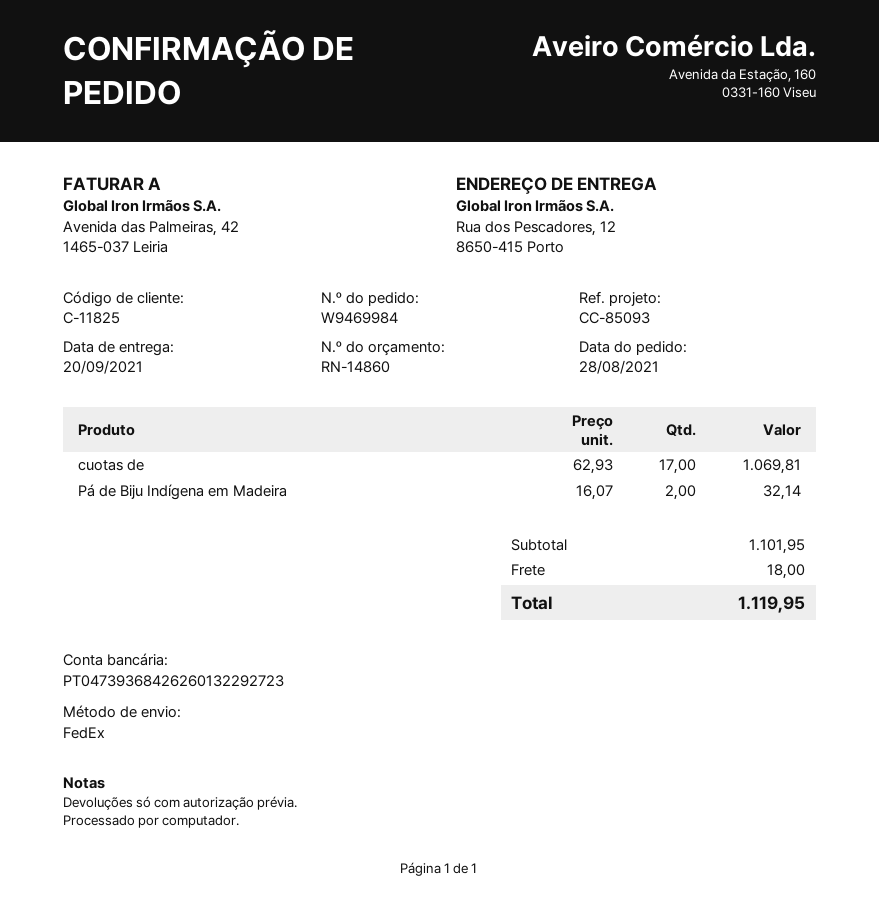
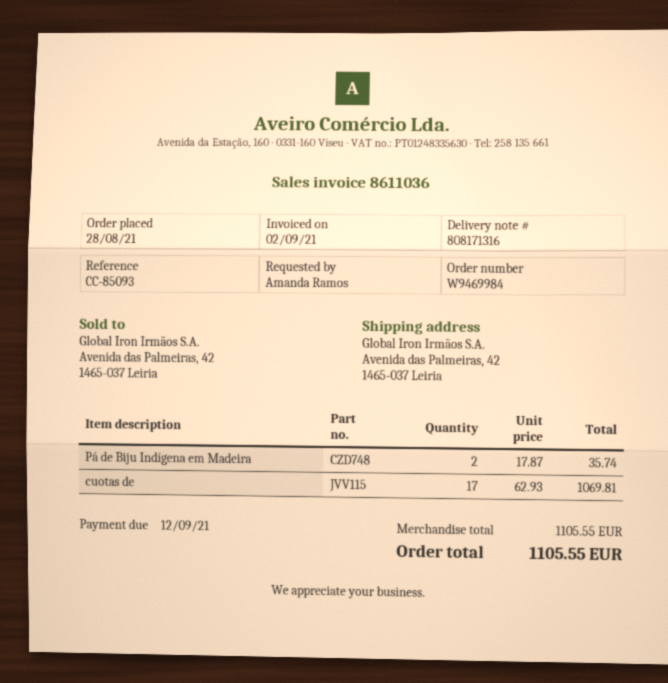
ship to: Rua dos Pescadores, 12, 8650-415 Porto -> Avenida das Palmeiras, 42, 1465-037 Leiria
Pá de Biju Indígena em Madeira: 2 x 16.07 = 32.14 -> 2 x 17.87 = 35.74
subtotal: 1101.95 -> 1105.55
shipping: 18.00 -> none
total: 1119.95 -> 1105.55

